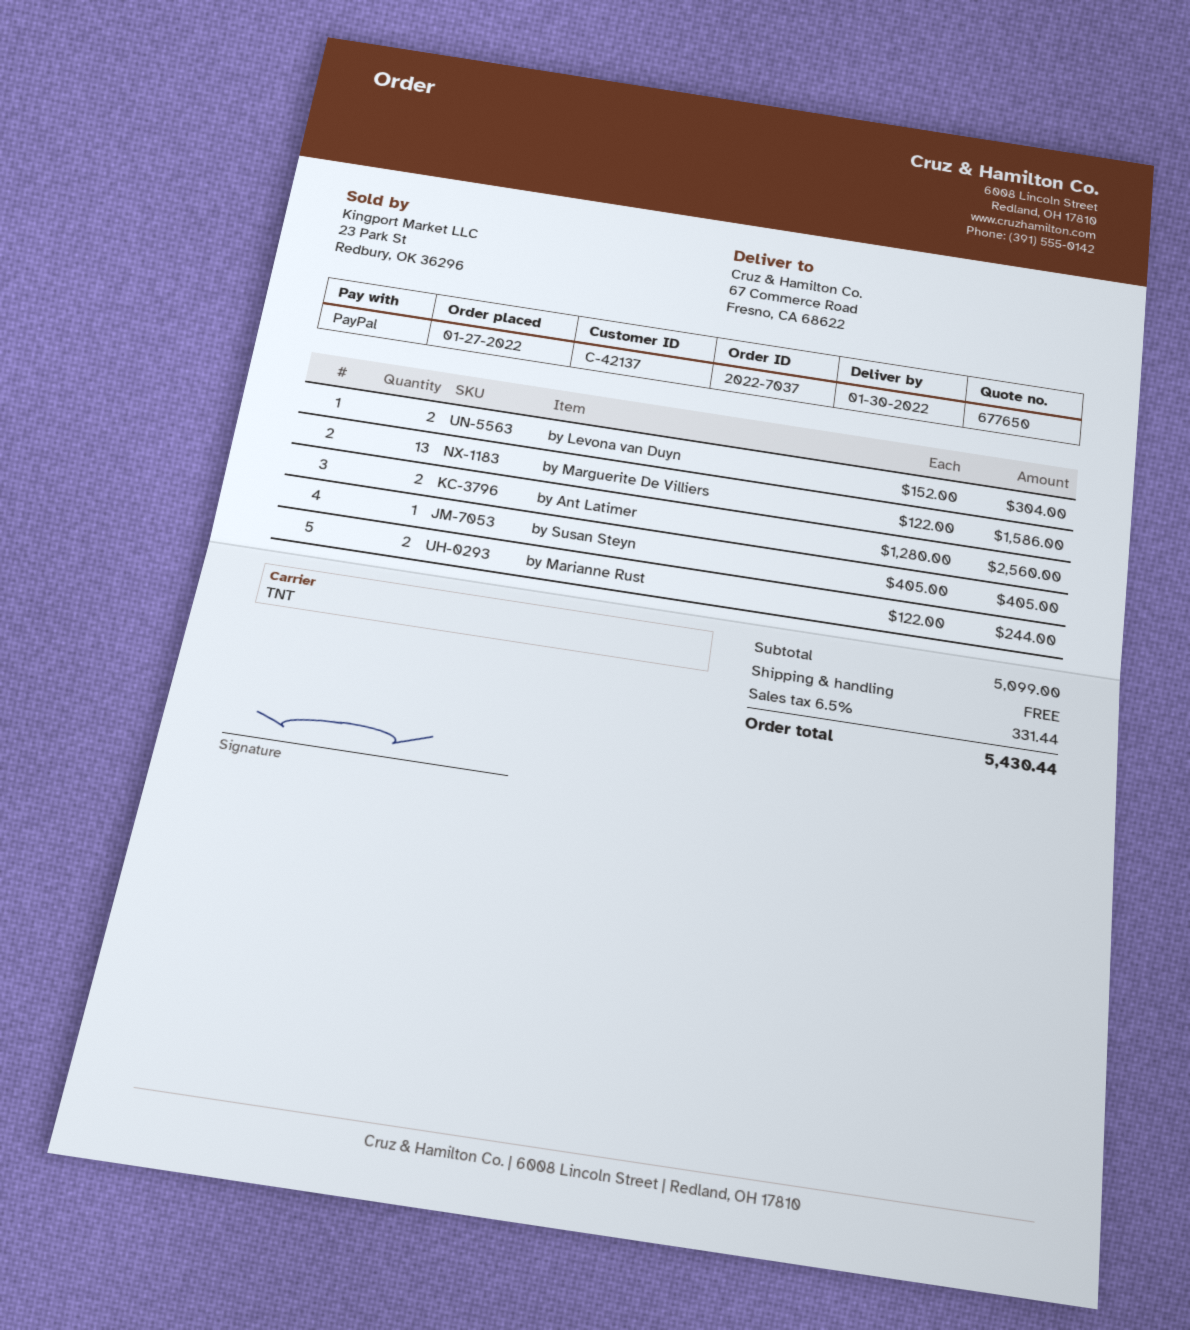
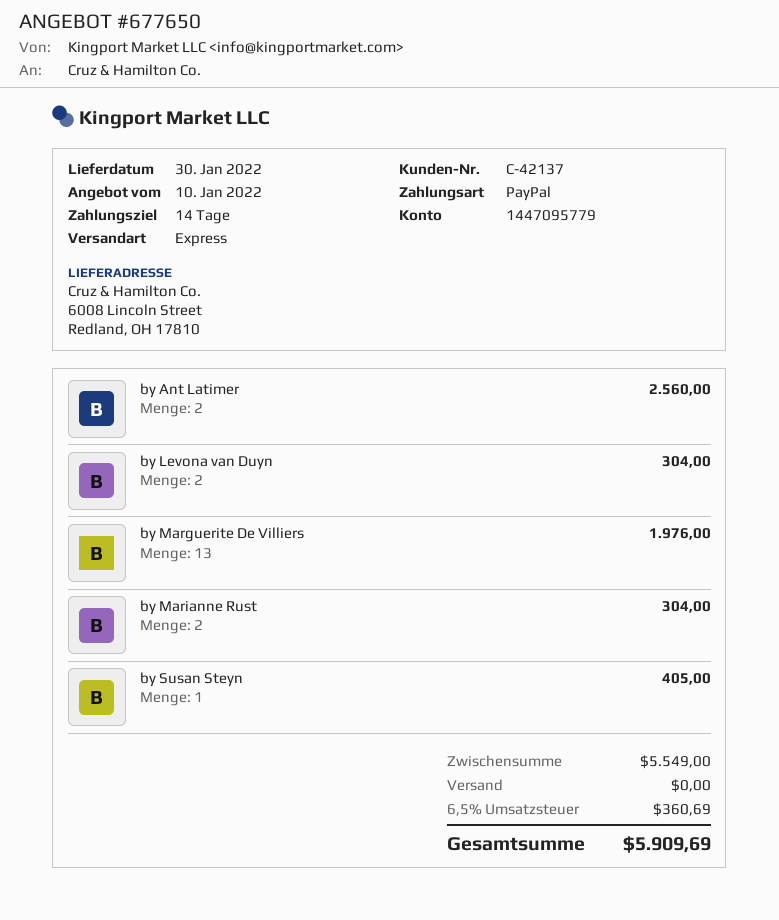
shipping method: TNT -> express
ship to: 67 Commerce Road, Fresno, CA 68622 -> 6008 Lincoln Street, Redland, OH 17810
by Marguerite De Villiers: 13 for 1586.00 -> 13 for 1976.00
by Marianne Rust: 2 for 244.00 -> 2 for 304.00
subtotal: 5099.00 -> 5549.00
tax: 6.5% = 331.44 -> 6.5% = 360.69
total: 5430.44 -> 5909.69

